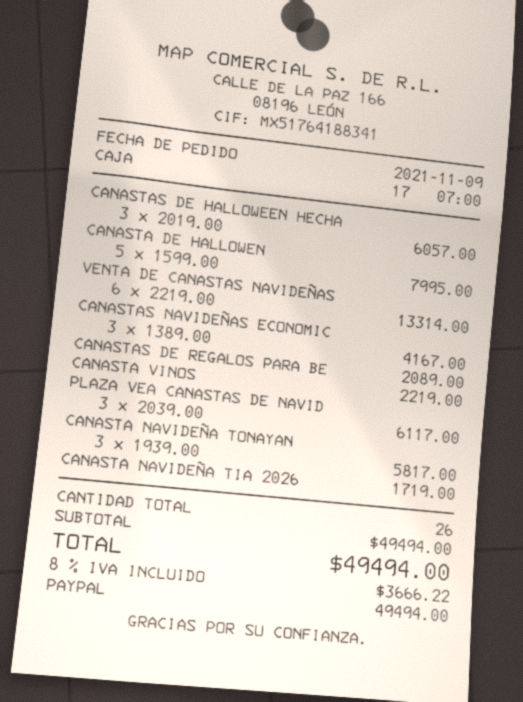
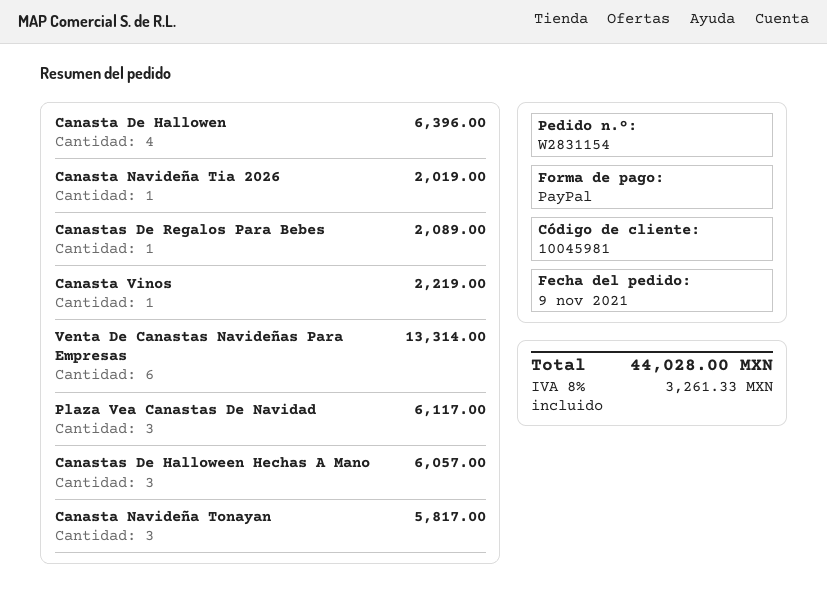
CANASTA DE HALLOWEN: 5 for 7995.00 -> 4 for 6396.00
CANASTAS NAVIDEÑAS ECONOMIC: 3 for 4167.00 -> none
CANASTA NAVIDEÑA TIA 2026: 1 for 1719.00 -> 1 for 2019.00
tax: 8% = 3666.22 -> 8% = 3261.33
total: 49494.00 -> 44028.00

